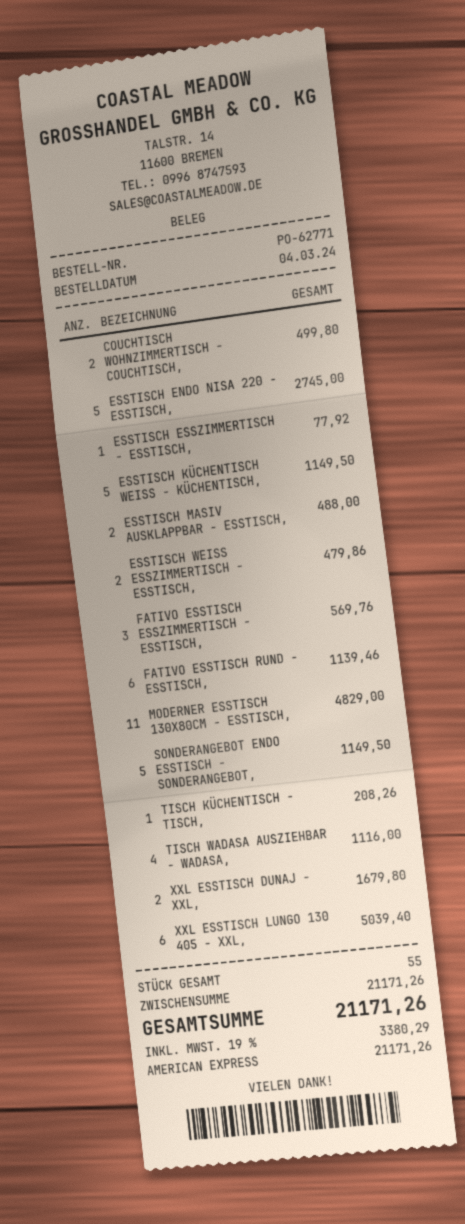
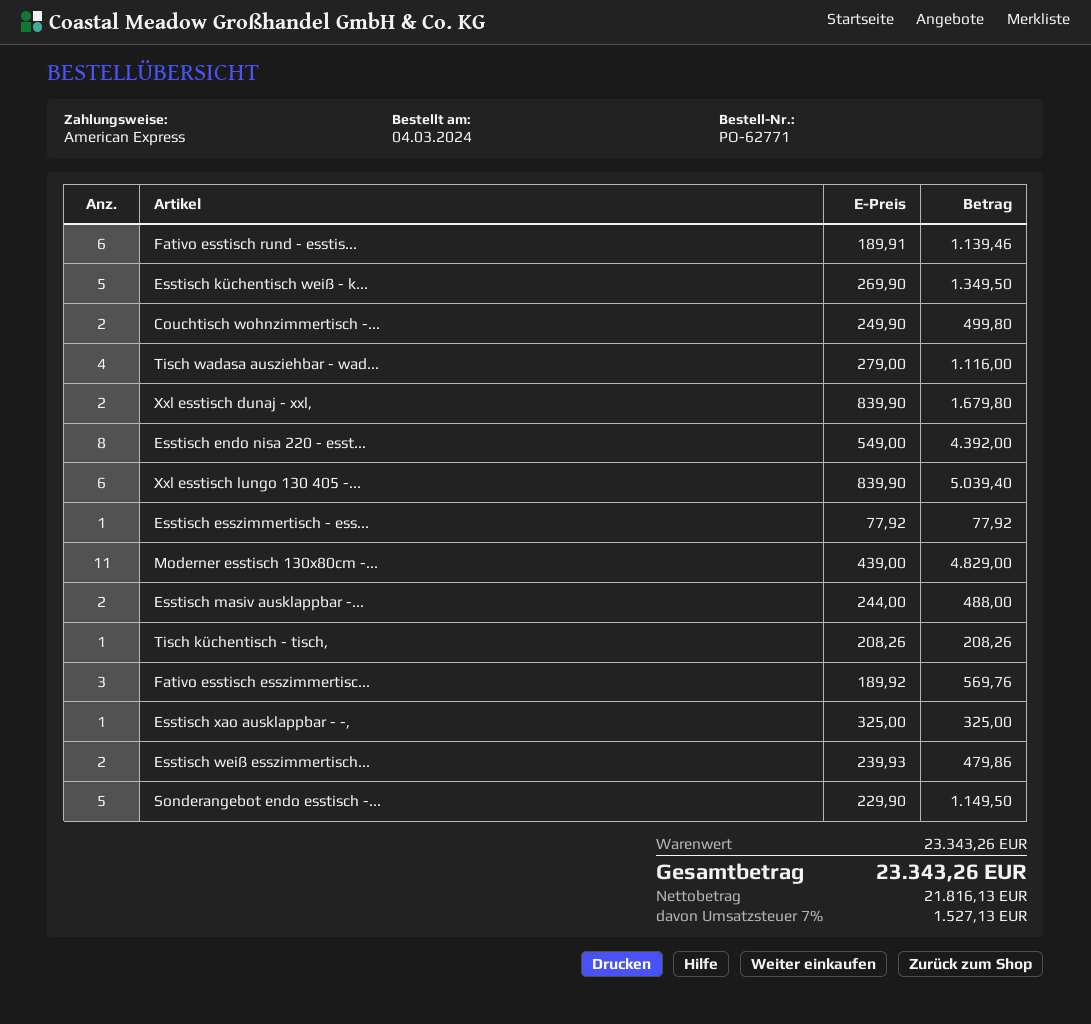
ESSTISCH ENDO NISA 220 - ESSTISCH,: 5 for 2745.00 -> 8 for 4392.00
ESSTISCH KÜCHENTISCH WEISS - KÜCHENTISCH,: 5 for 1149.50 -> 5 for 1349.50
Esstisch xao ausklappbar - -,: none -> 1 for 325.00
subtotal: 21171.26 -> 23343.26
tax: 19% = 3380.29 -> 7% = 1527.13
total: 21171.26 -> 23343.26

